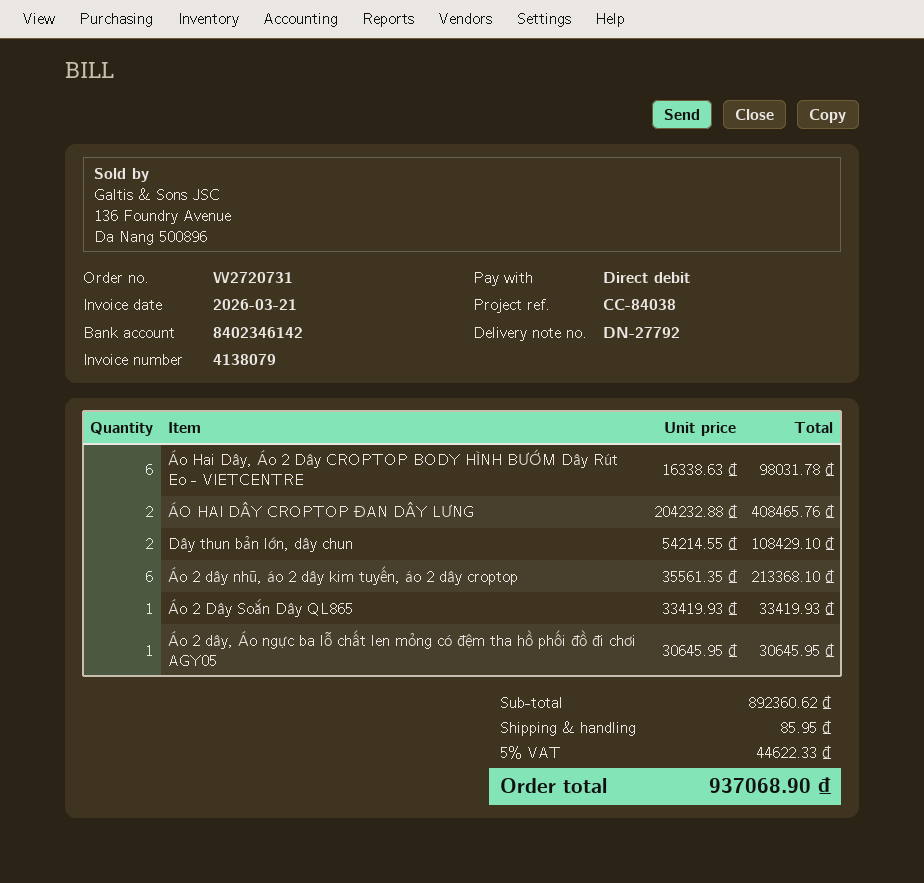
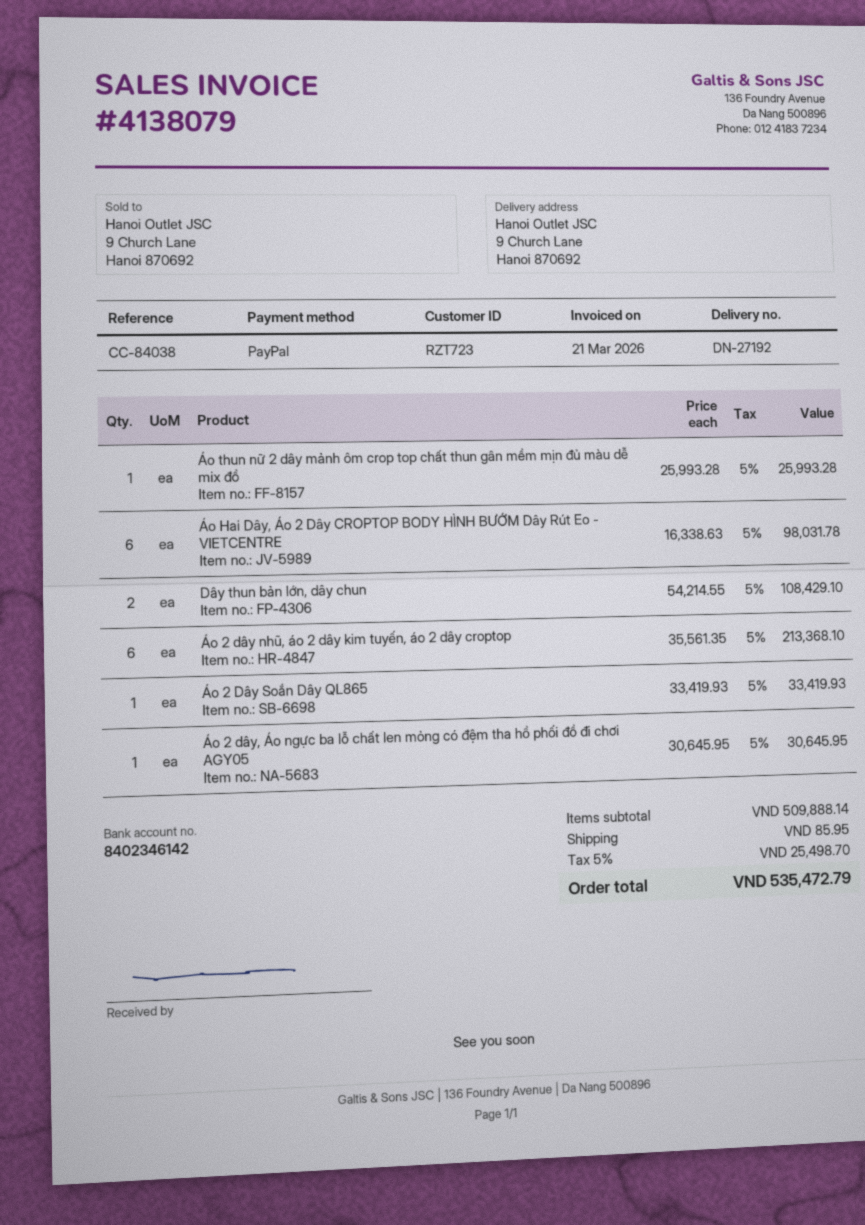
delivery note number: DN-27792 -> DN-27192
payment method: direct debit -> PayPal
ÁO HAI DÂY CROPTOP ĐAN DÂY LƯNG: 2 x 204232.88 = 408465.76 -> none
Áo thun nữ 2 dây mảnh ôm crop top chất thun gân mềm mịn đủ màu dễ mix đồ: none -> 1 x 25993.28 = 25993.28
subtotal: 892360.62 -> 509888.14
tax: 5% = 44622.33 -> 5% = 25498.70
total: 937068.90 -> 535472.79

